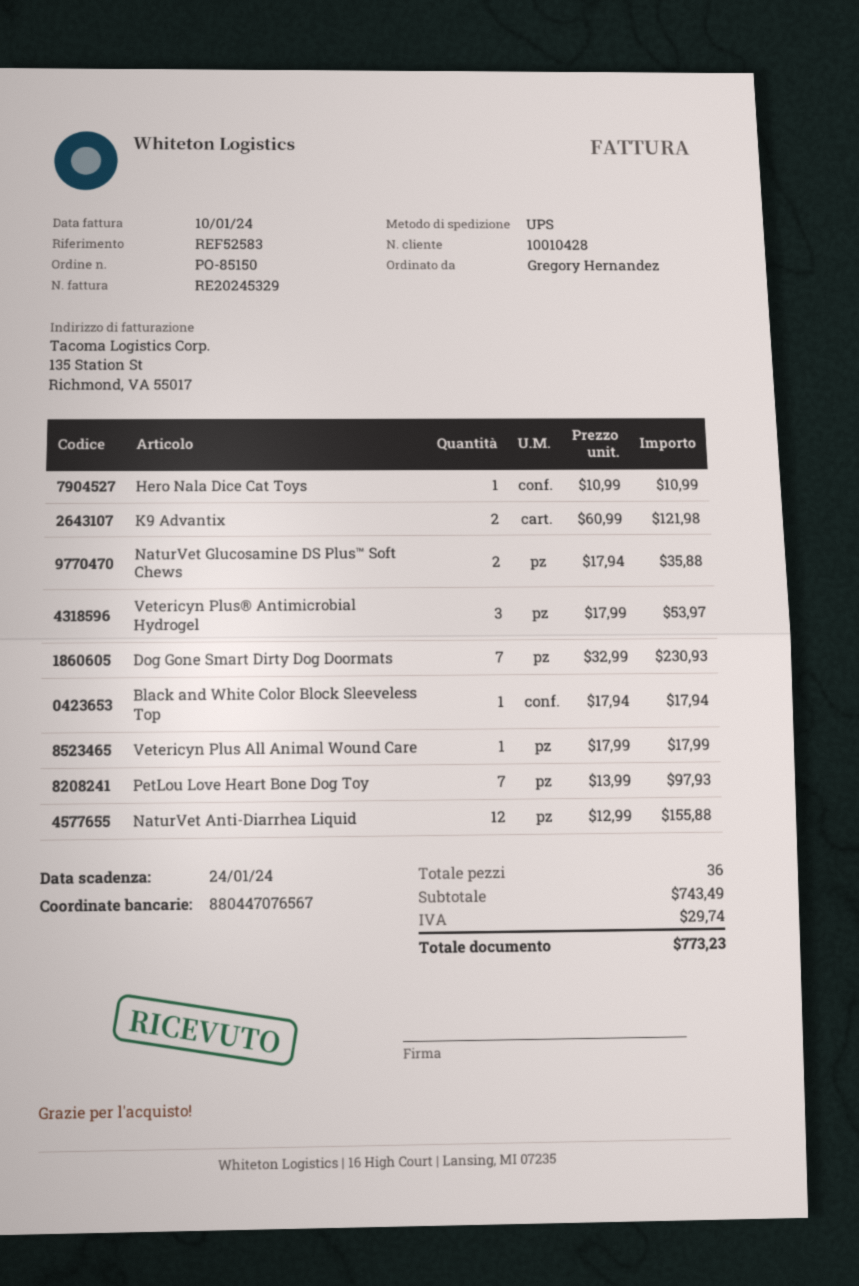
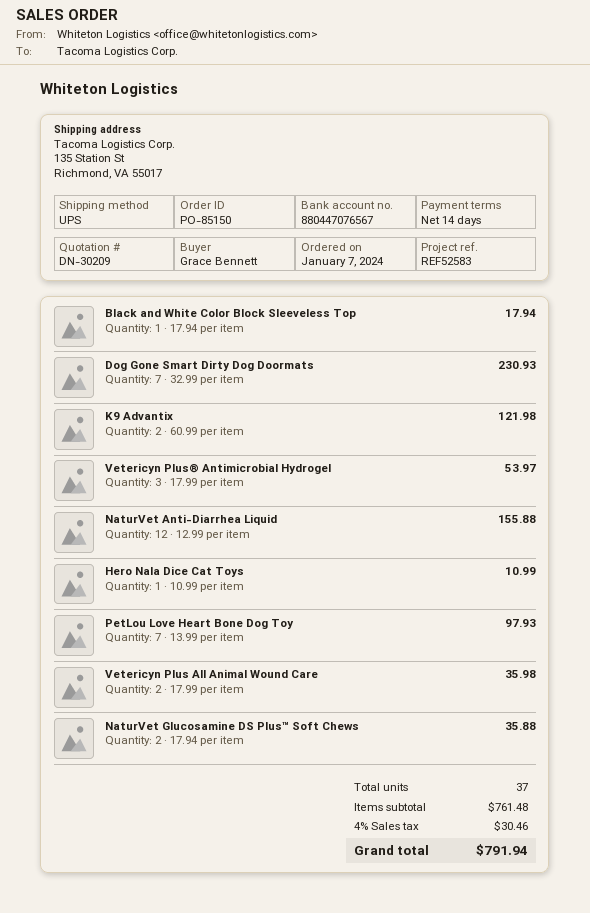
ordered by: Gregory Hernandez -> Grace Bennett
Vetericyn Plus All Animal Wound Care: 1 x 17.99 = 17.99 -> 2 x 17.99 = 35.98
total quantity: 36 -> 37
subtotal: 743.49 -> 761.48
tax: 29.74 -> 30.46
total: 773.23 -> 791.94

